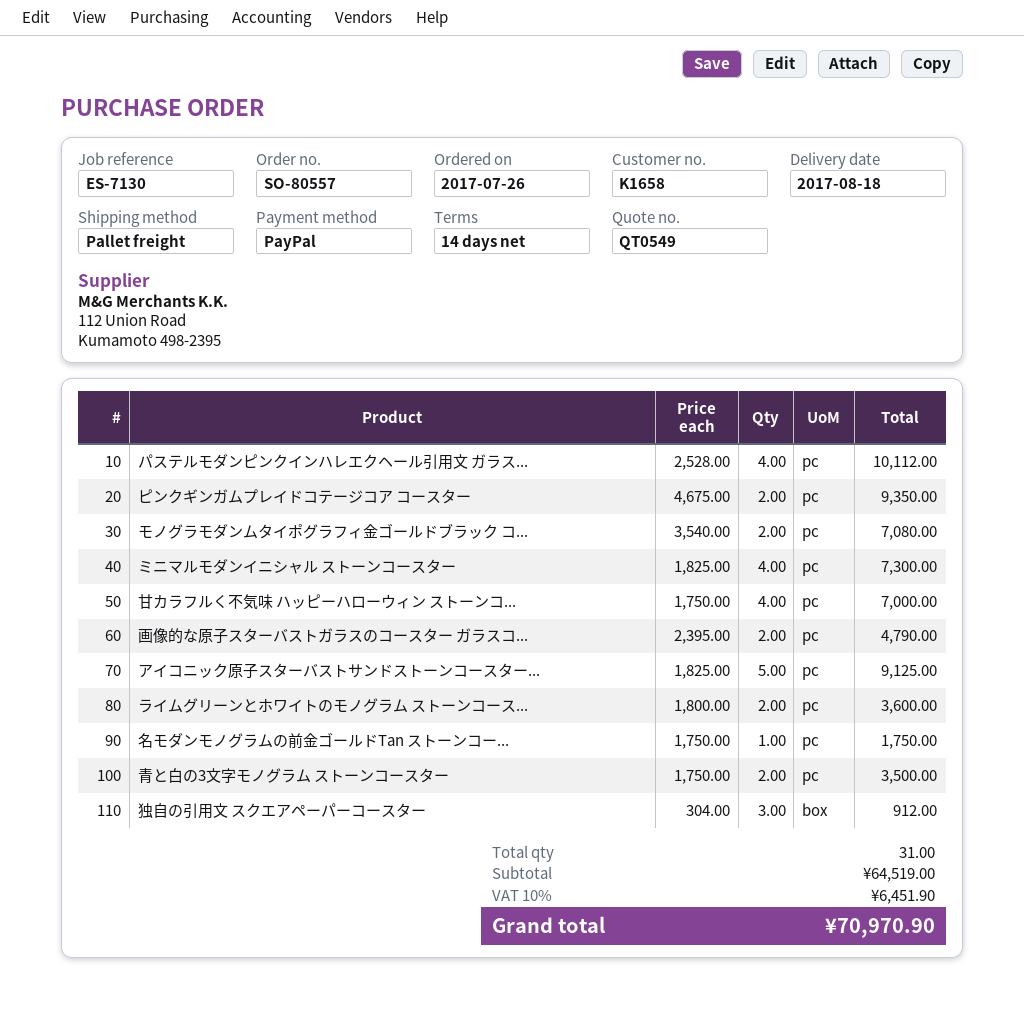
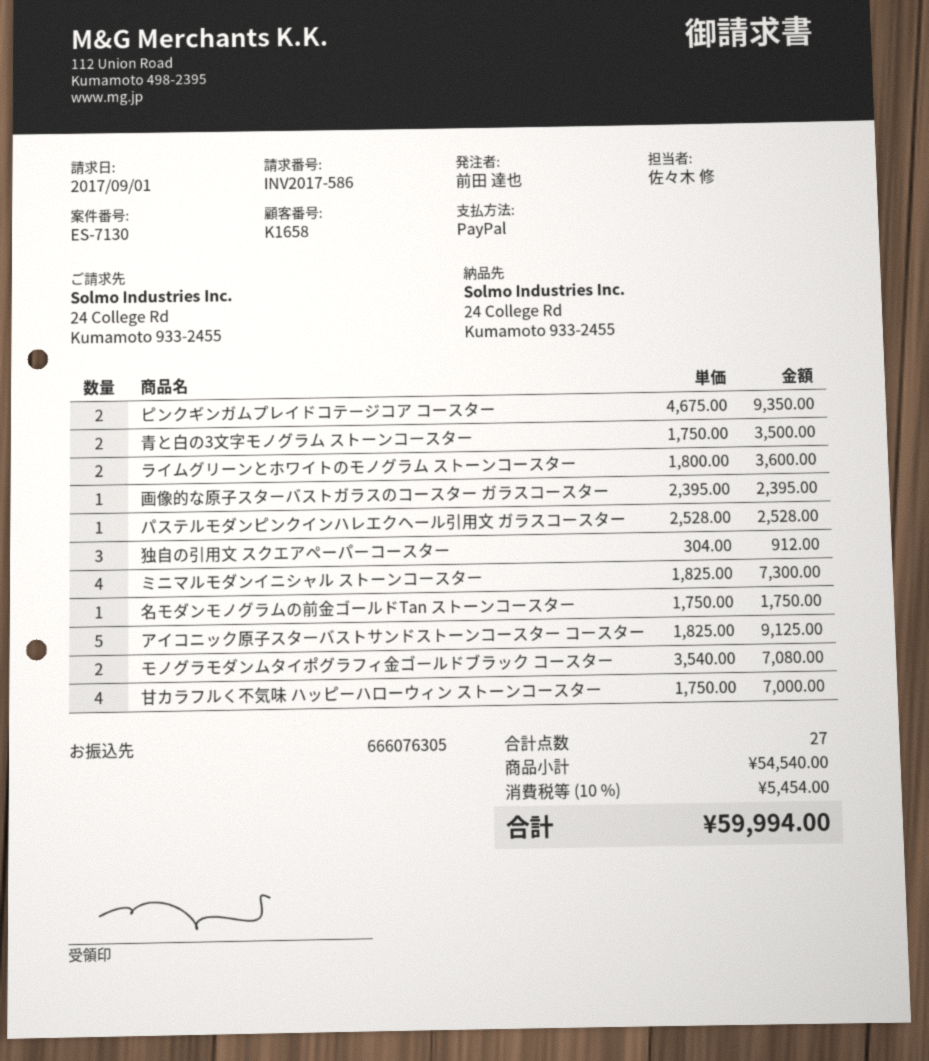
パステルモダンピンクインハレエクヘール引用文 ガラス...: 4 x 2528.00 = 10112.00 -> 1 x 2528.00 = 2528.00
画像的な原子スターバストガラスのコースター ガラスコ...: 2 x 2395.00 = 4790.00 -> 1 x 2395.00 = 2395.00
total quantity: 31 -> 27
subtotal: 64519.00 -> 54540.00
tax: 10% = 6451.90 -> 10% = 5454.00
total: 70970.90 -> 59994.00

